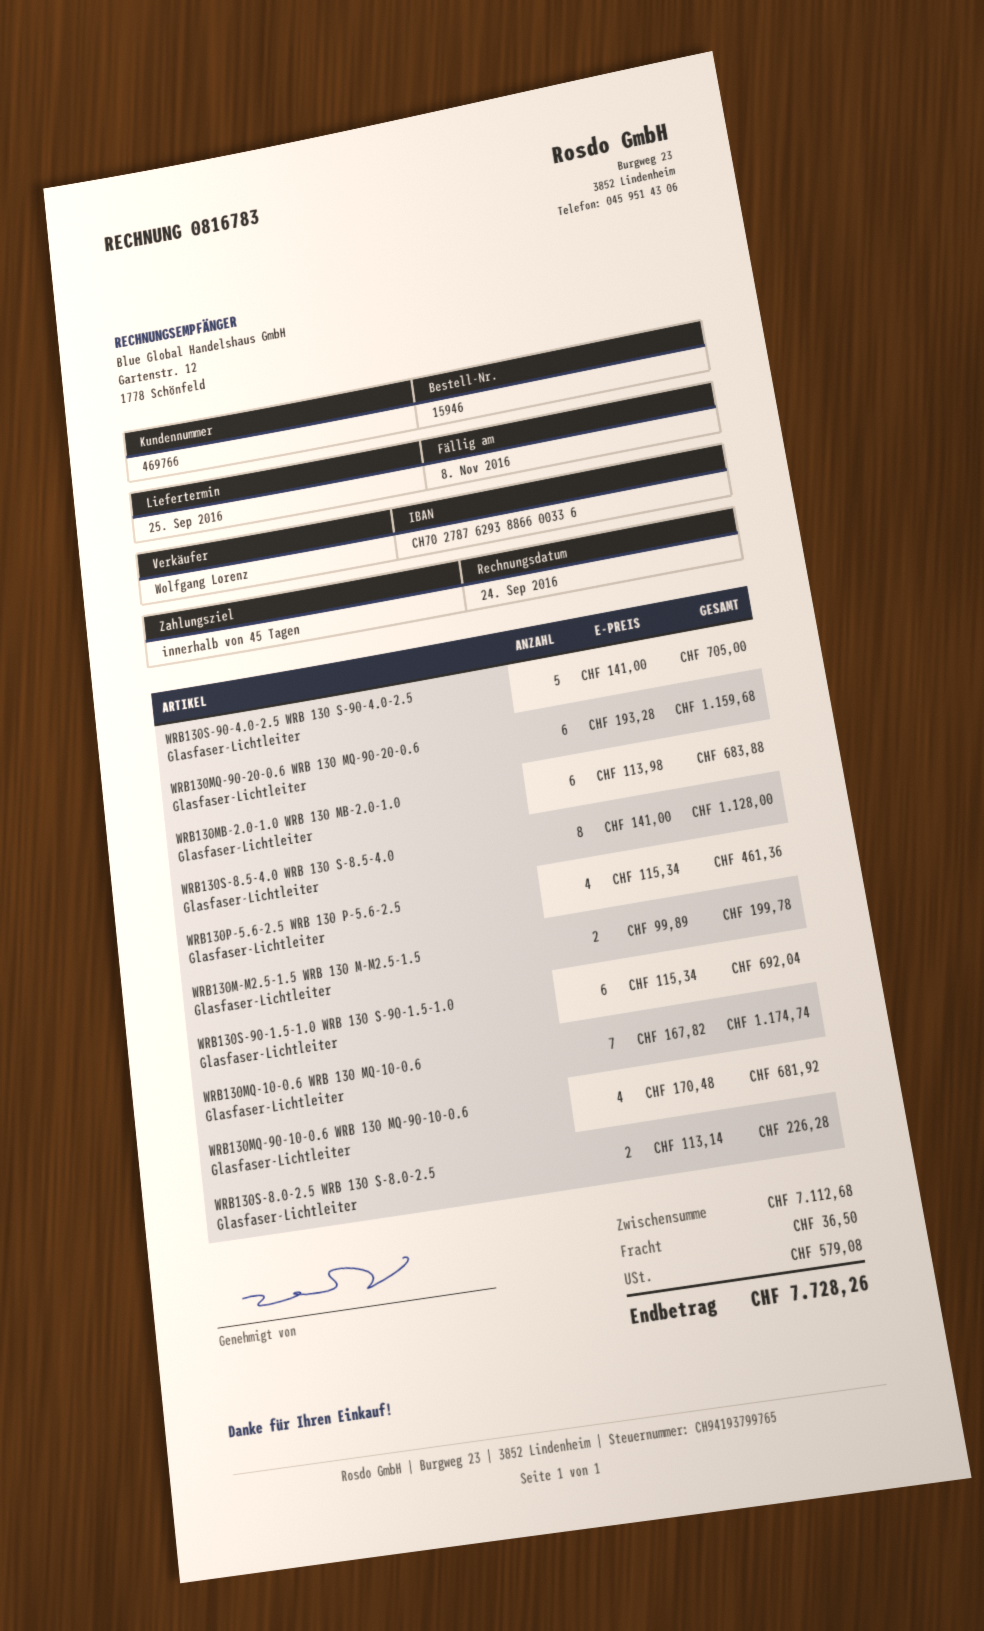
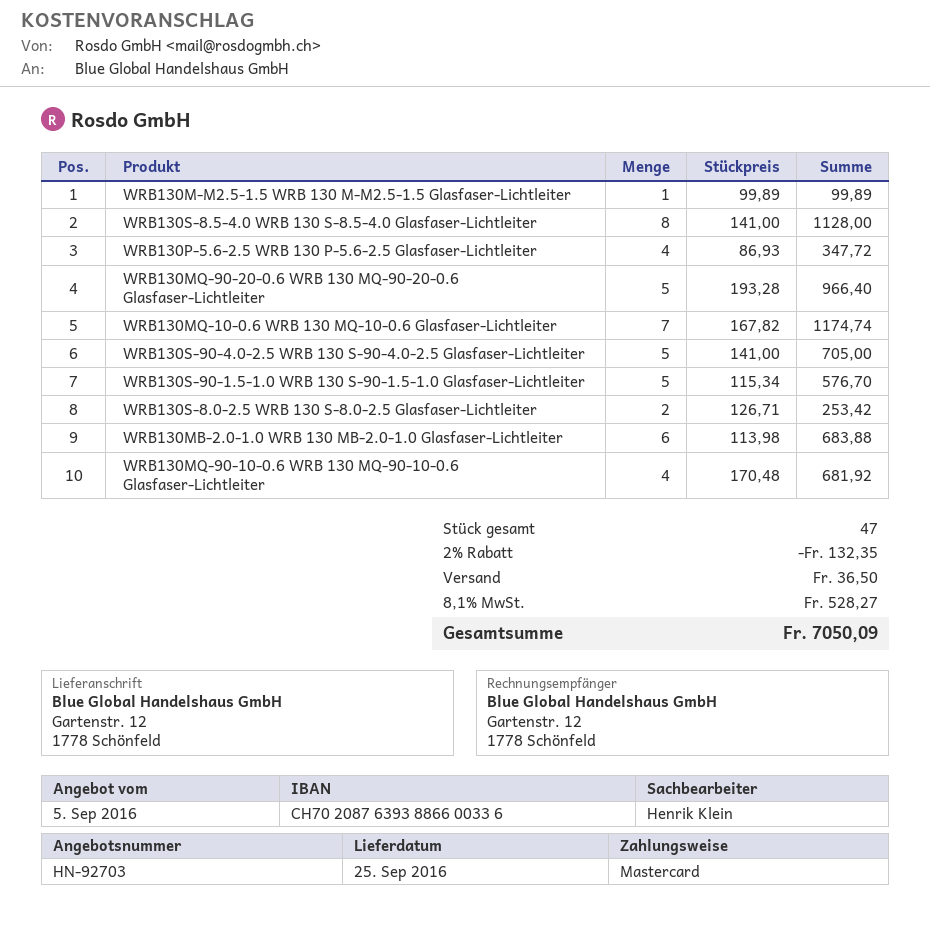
sales rep: Wolfgang Lorenz -> Henrik Klein
bank account: CH7027876293886600336 -> CH7020876393886600336
WRB130MQ-90-20-0.6 WRB 130 MQ-90-20-0.6 Glasfaser-Lichtleiter: 6 x 193.28 = 1159.68 -> 5 x 193.28 = 966.40
WRB130P-5.6-2.5 WRB 130 P-5.6-2.5 Glasfaser-Lichtleiter: 4 x 115.34 = 461.36 -> 4 x 86.93 = 347.72
WRB130M-M2.5-1.5 WRB 130 M-M2.5-1.5 Glasfaser-Lichtleiter: 2 x 99.89 = 199.78 -> 1 x 99.89 = 99.89
WRB130S-90-1.5-1.0 WRB 130 S-90-1.5-1.0 Glasfaser-Lichtleiter: 6 x 115.34 = 692.04 -> 5 x 115.34 = 576.70
WRB130S-8.0-2.5 WRB 130 S-8.0-2.5 Glasfaser-Lichtleiter: 2 x 113.14 = 226.28 -> 2 x 126.71 = 253.42
discount: none -> 2% = 132.35
tax: 579.08 -> 528.27
total: 7728.26 -> 7050.09

